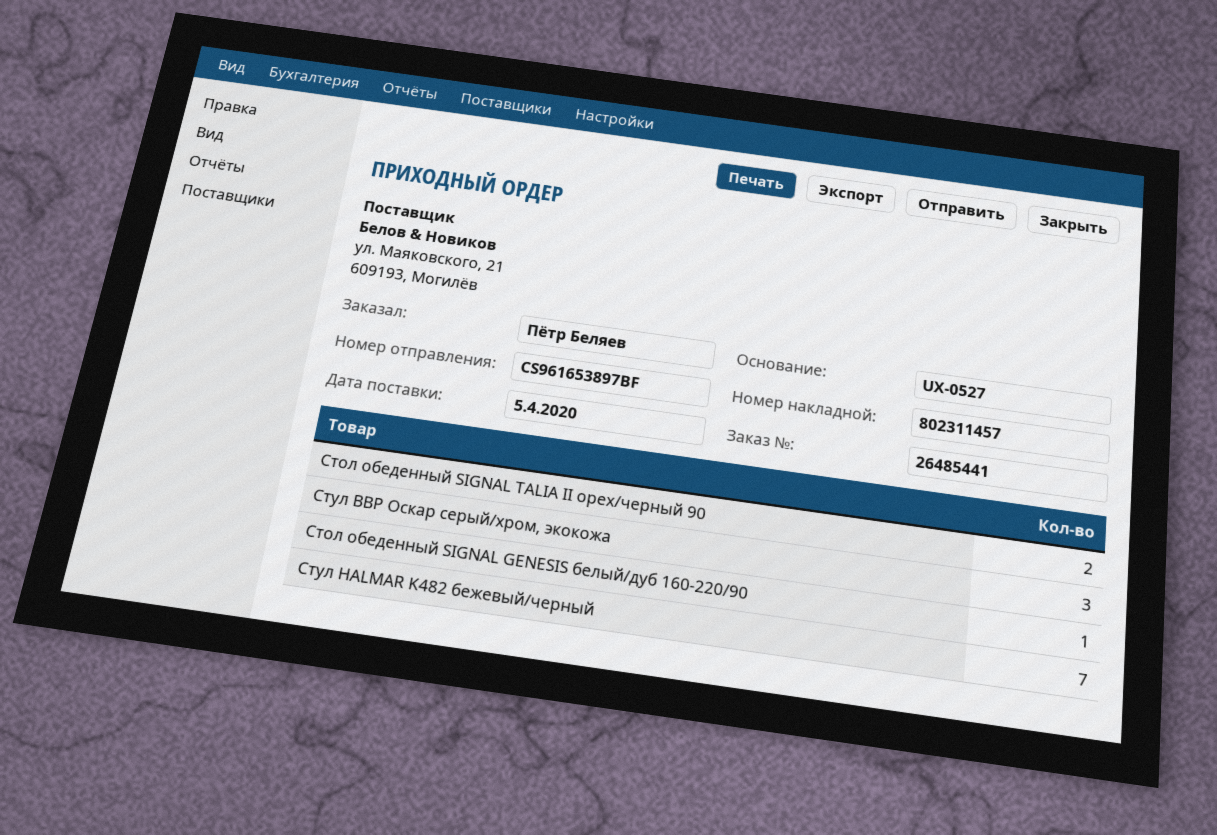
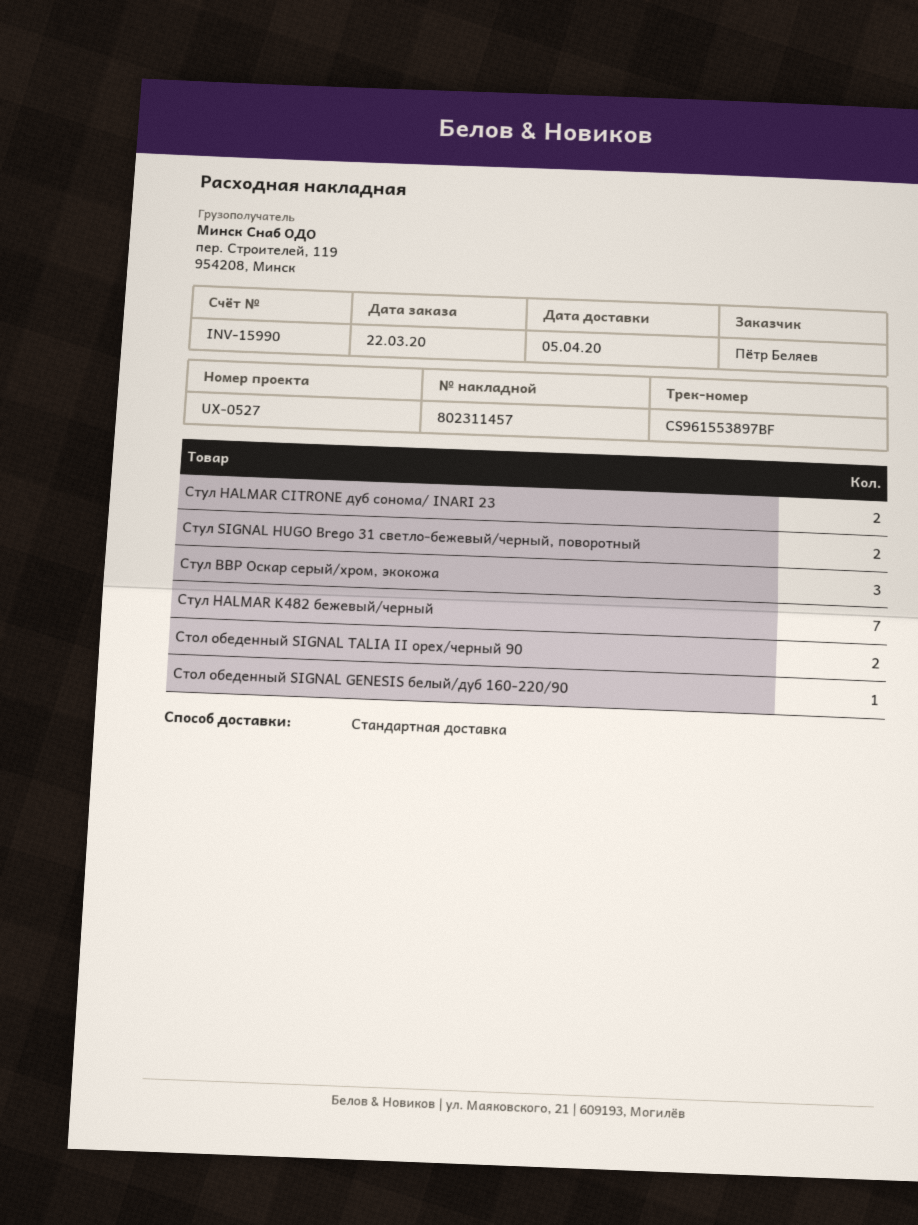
tracking number: CS961653897BF -> CS961553897BF
Стул HALMAR CITRONE дуб сонома/ INARI 23: none -> 2
Стул SIGNAL HUGO Brego 31 светло-бежевый/черный, поворотный: none -> 2

